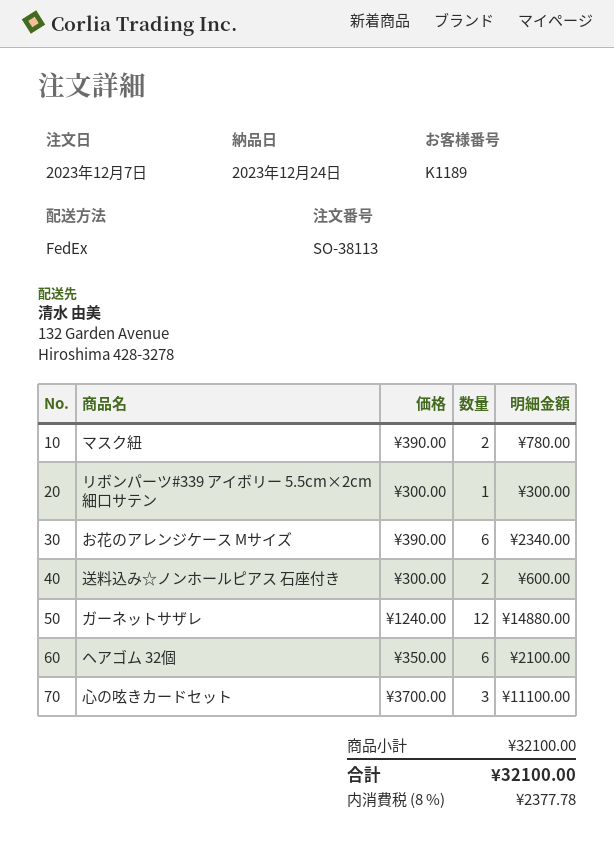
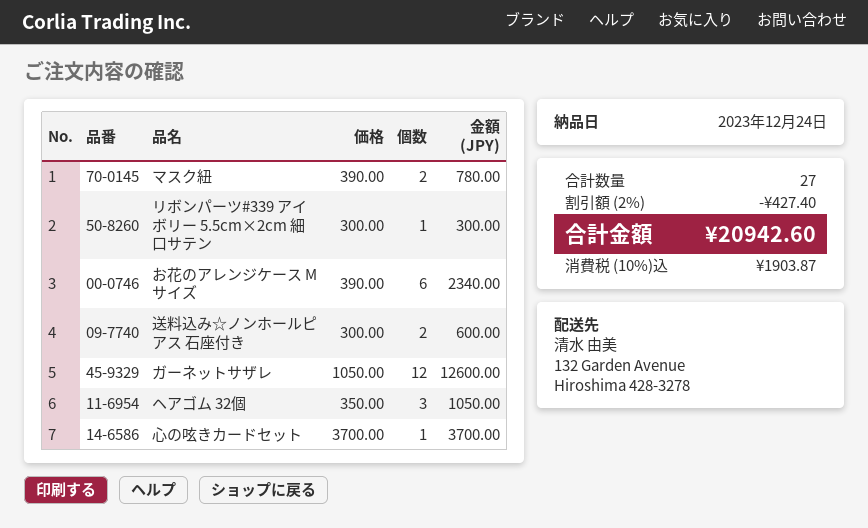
ガーネットサザレ: 12 x 1240.00 = 14880.00 -> 12 x 1050.00 = 12600.00
ヘアゴム 32個: 6 x 350.00 = 2100.00 -> 3 x 350.00 = 1050.00
心の呟きカードセット: 3 x 3700.00 = 11100.00 -> 1 x 3700.00 = 3700.00
discount: none -> 2% = 427.40
tax: 8% = 2377.78 -> 10% = 1903.87
total: 32100.00 -> 20942.60

